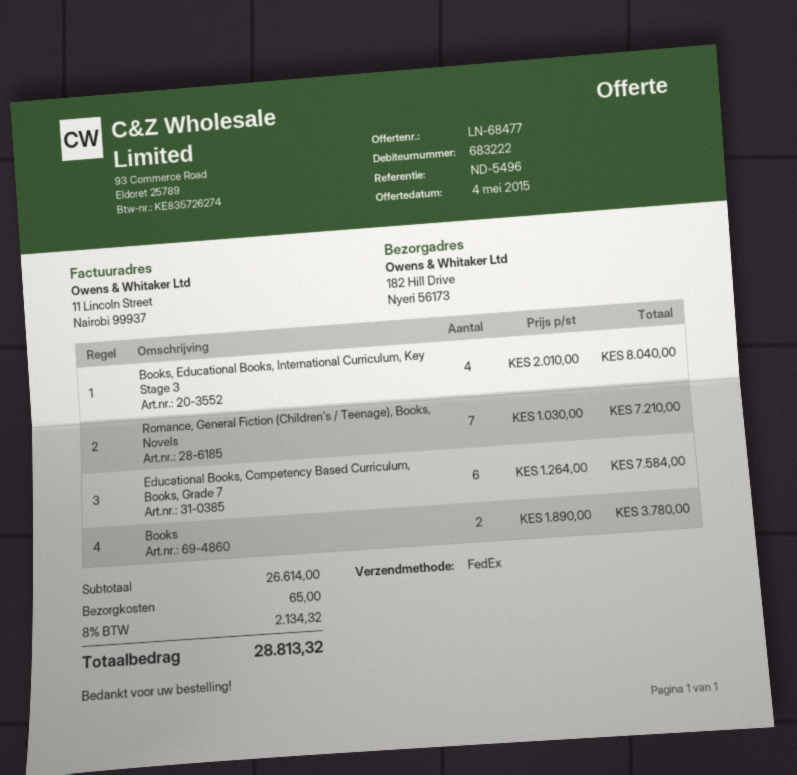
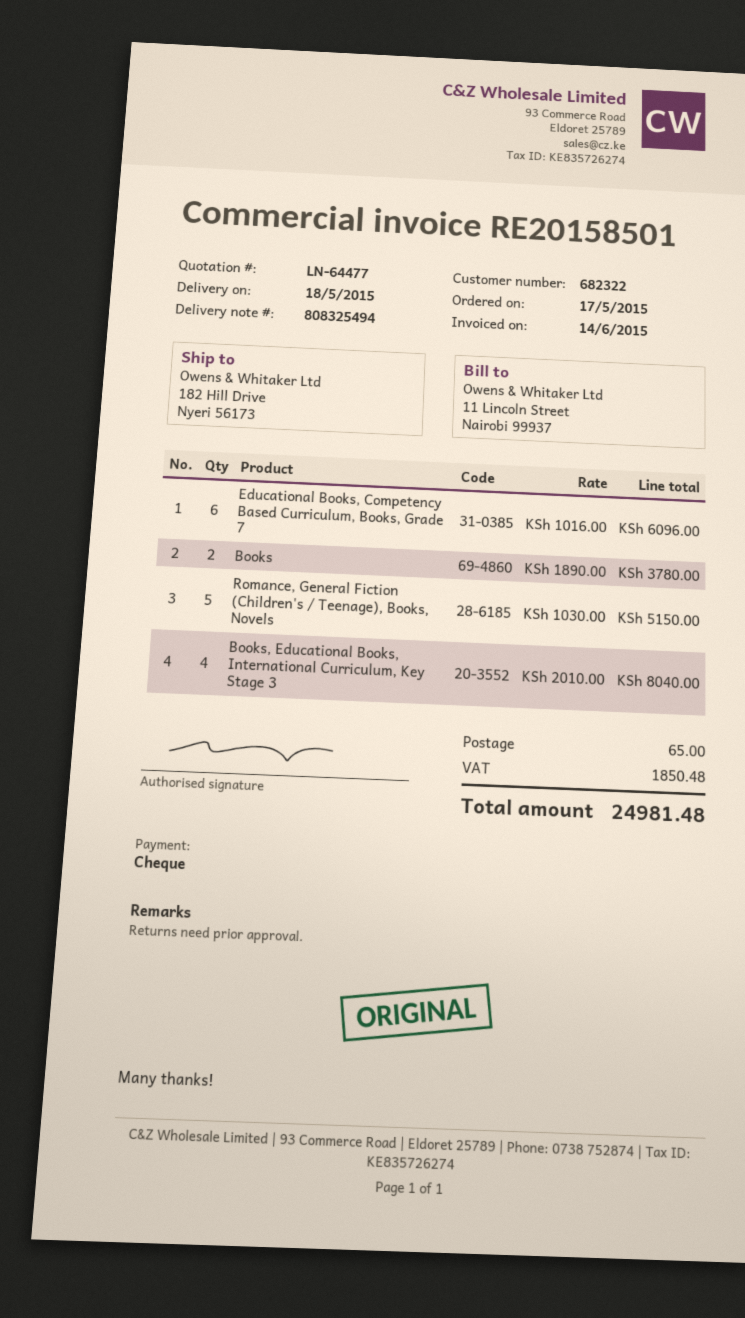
quote number: LN-68477 -> LN-64477
customer number: 683222 -> 682322
Romance, General Fiction (Children's / Teenage), Books, Novels: 7 x 1030.00 = 7210.00 -> 5 x 1030.00 = 5150.00
Educational Books, Competency Based Curriculum, Books, Grade 7: 6 x 1264.00 = 7584.00 -> 6 x 1016.00 = 6096.00
tax: 2134.32 -> 1850.48
total: 28813.32 -> 24981.48

